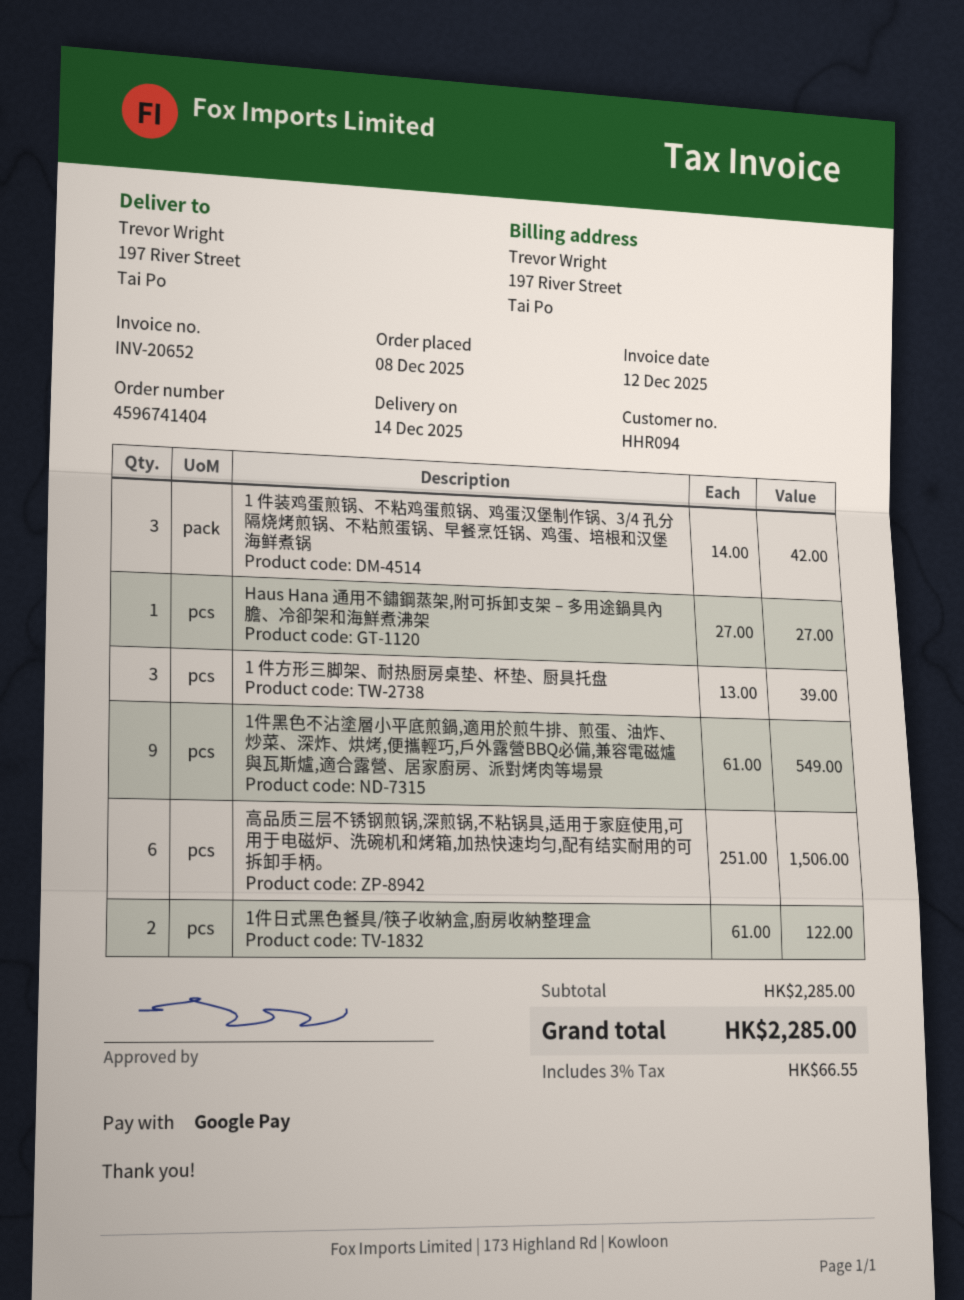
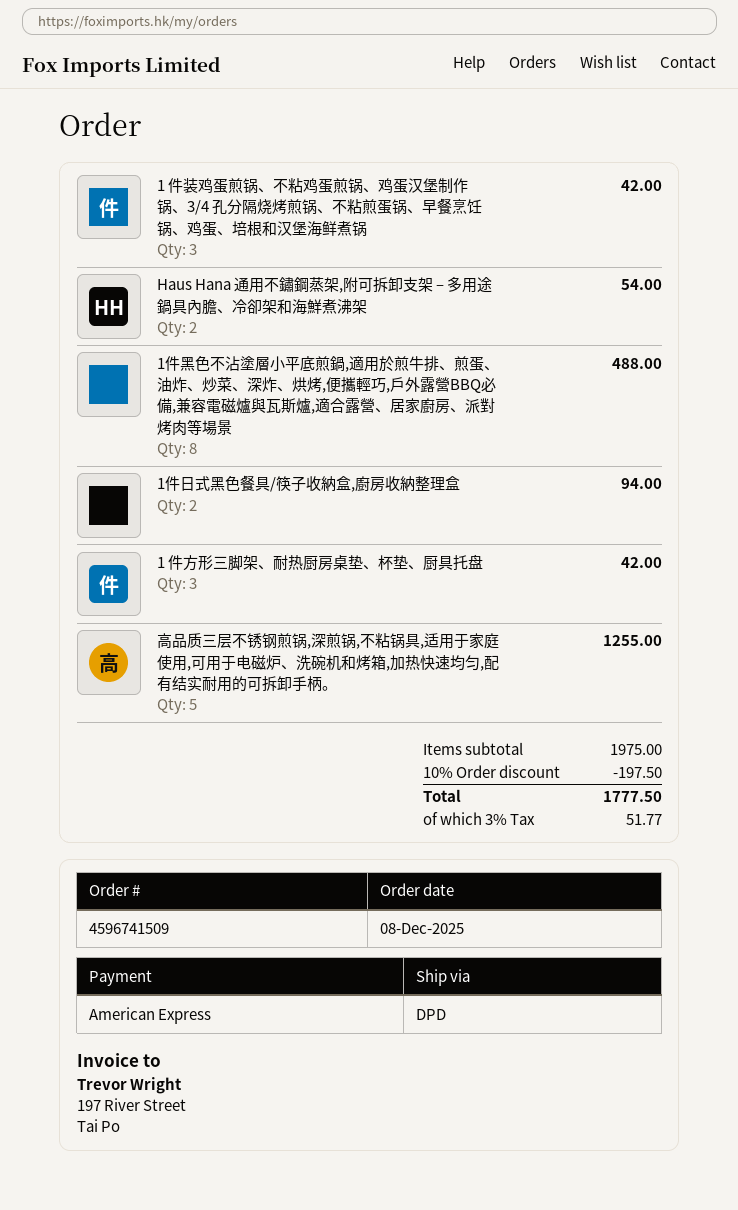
order number: 4596741404 -> 4596741509
payment method: Google Pay -> American Express
Haus Hana 通用不鏽鋼蒸架,附可拆卸支架 – 多用途鍋具內膽、冷卻架和海鮮煮沸架: 1 for 27.00 -> 2 for 54.00
1 件方形三脚架、耐热厨房桌垫、杯垫、厨具托盘: 3 for 39.00 -> 3 for 42.00
1件黑色不沾塗層小平底煎鍋,適用於煎牛排、煎蛋、油炸、炒菜、深炸、烘烤,便攜輕巧,戶外露營BBQ必備,兼容電磁爐與瓦斯爐,適合露營、居家廚房、派對烤肉等場景: 9 for 549.00 -> 8 for 488.00
高品质三层不锈钢煎锅,深煎锅,不粘锅具,适用于家庭使用,可用于电磁炉、洗碗机和烤箱,加热快速均匀,配有结实耐用的可拆卸手柄。: 6 for 1506.00 -> 5 for 1255.00
1件日式黑色餐具/筷子收納盒,廚房收納整理盒: 2 for 122.00 -> 2 for 94.00
subtotal: 2285.00 -> 1975.00
discount: none -> 10% = 197.50
tax: 3% = 66.55 -> 3% = 51.77
total: 2285.00 -> 1777.50

